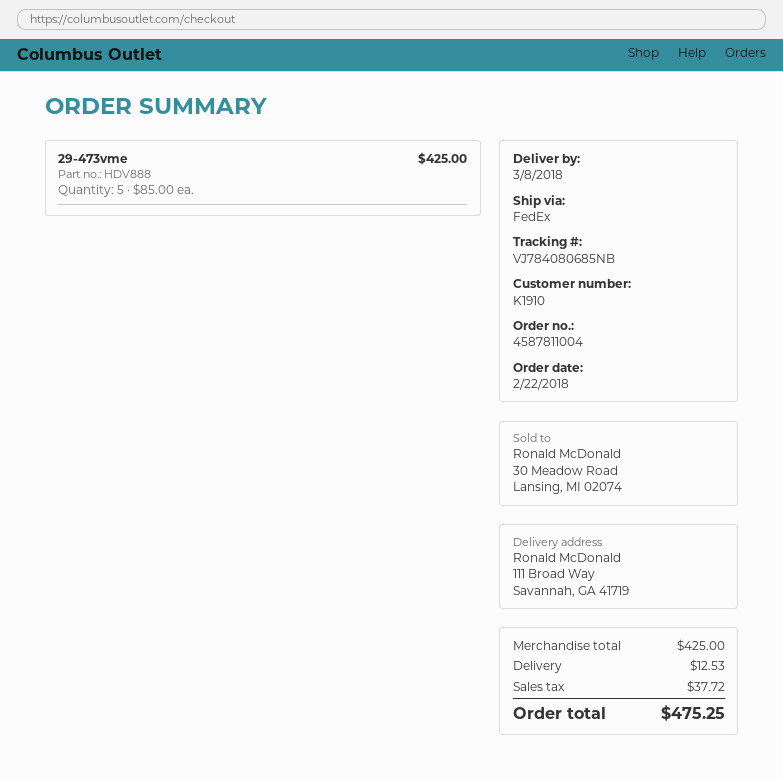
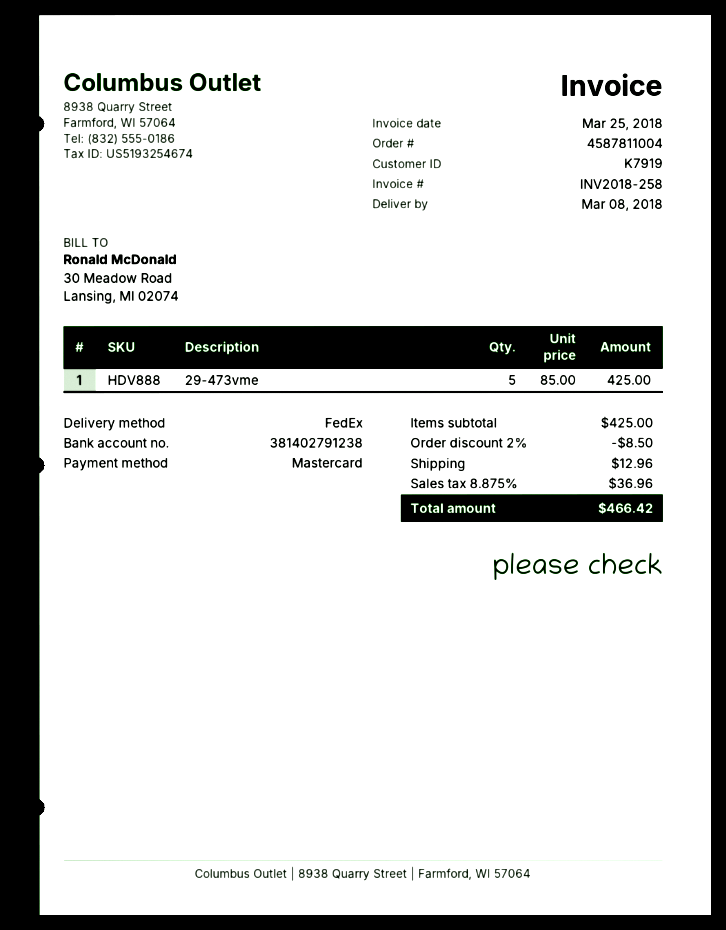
customer number: K1910 -> K7919
discount: none -> 2% = 8.50
shipping: 12.53 -> 12.96
tax: 37.72 -> 36.96
total: 475.25 -> 466.42

